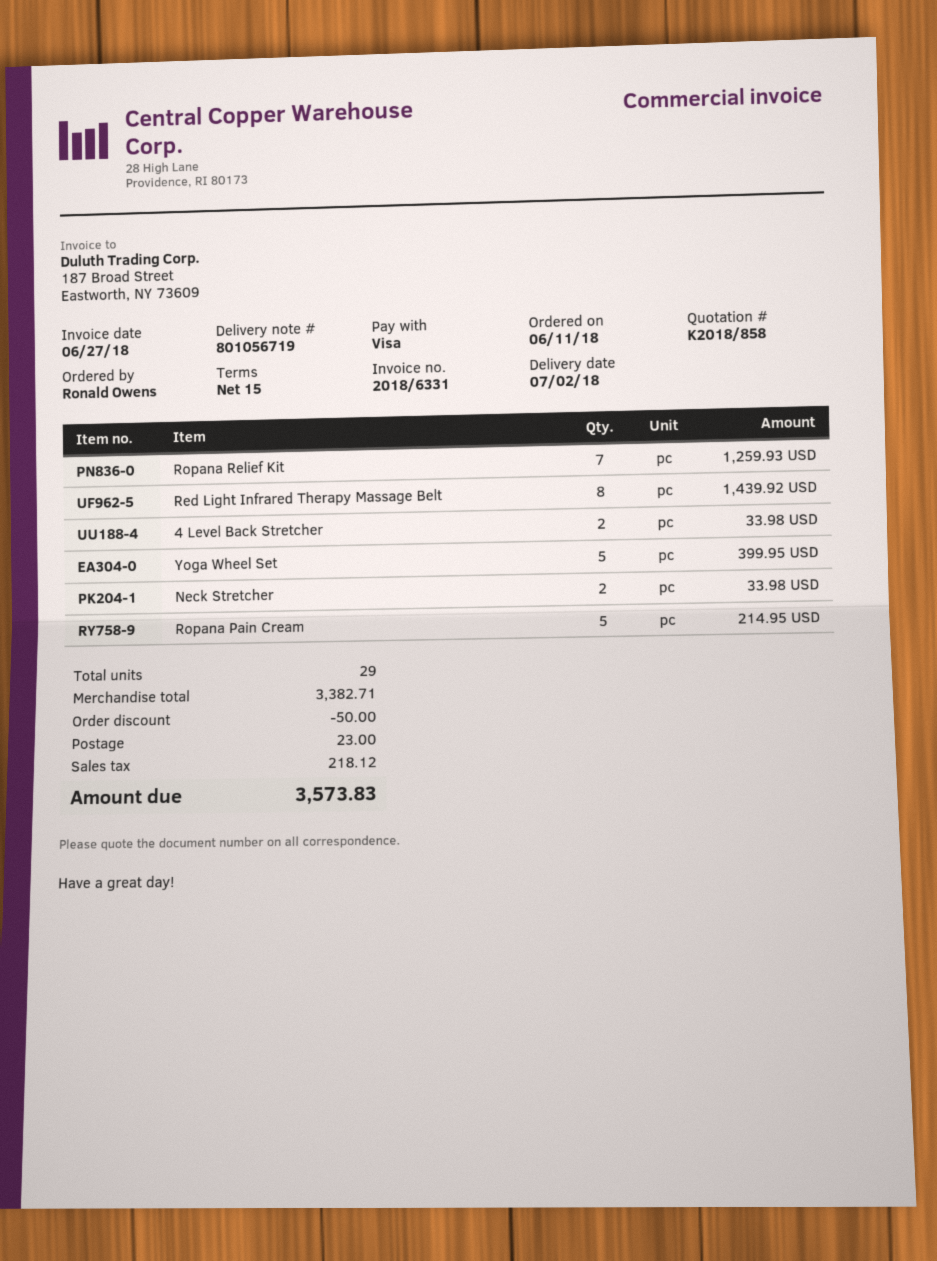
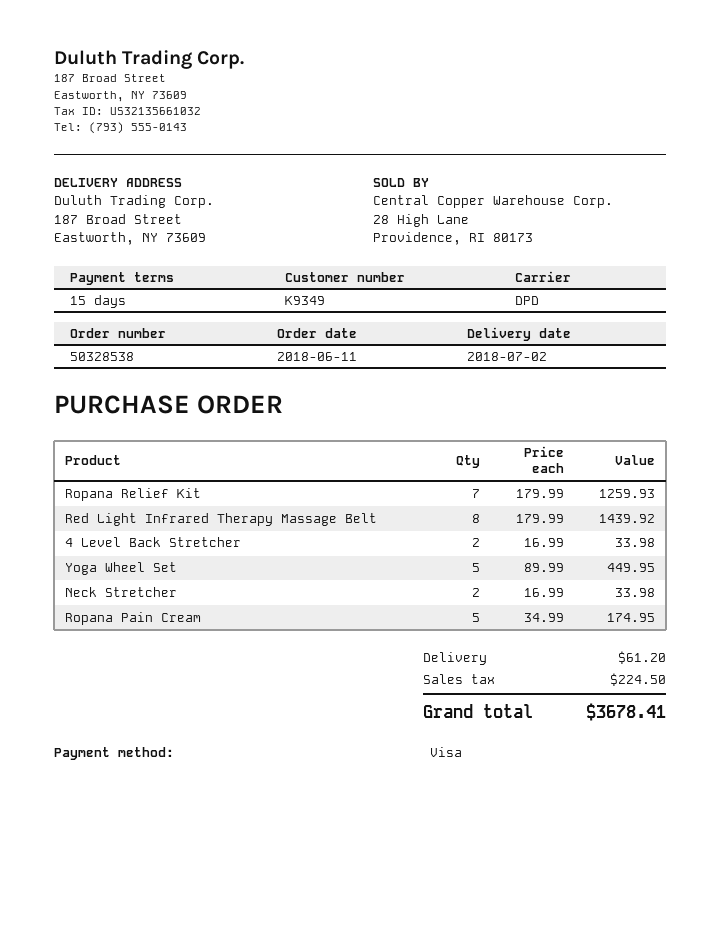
Yoga Wheel Set: 5 for 399.95 -> 5 for 449.95
Ropana Pain Cream: 5 for 214.95 -> 5 for 174.95
discount: 50.00 -> none
shipping: 23.00 -> 61.20
tax: 218.12 -> 224.50
total: 3573.83 -> 3678.41

